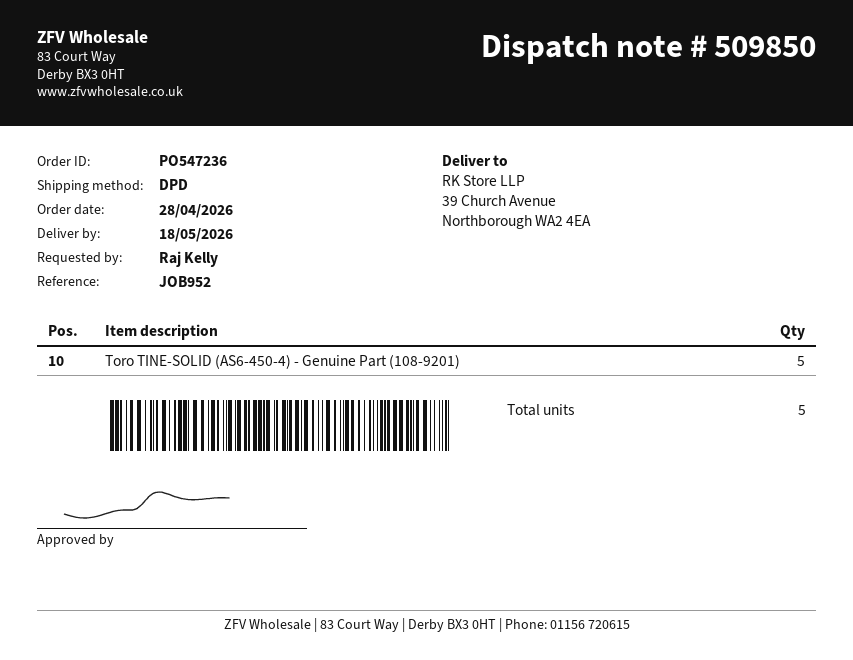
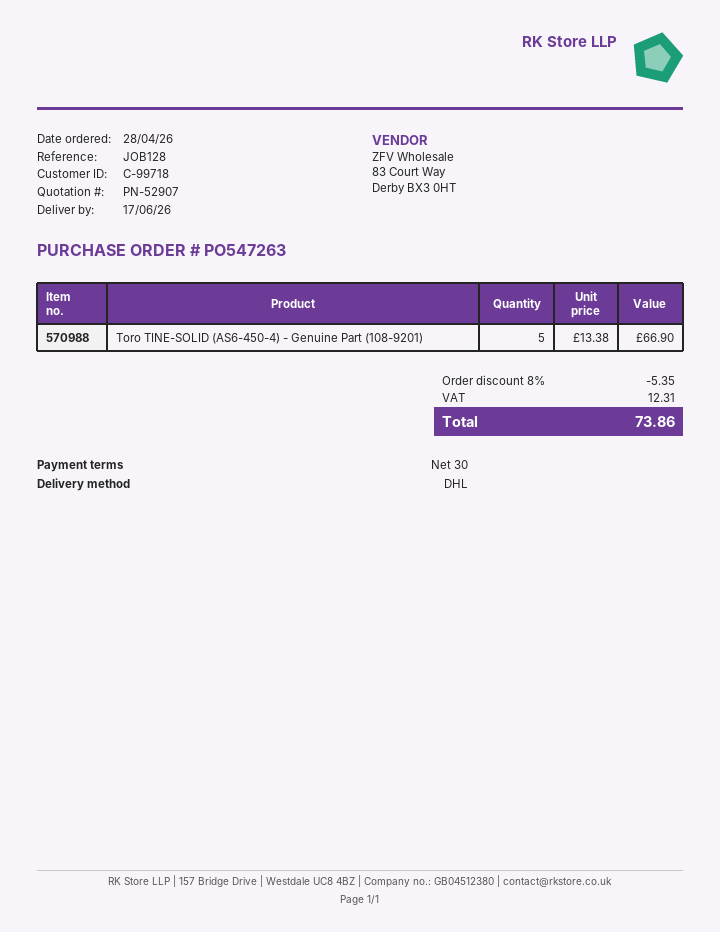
order number: PO547236 -> PO547263
delivery date: 2026-05-18 -> 2026-06-17
reference: JOB952 -> JOB128
shipping method: DPD -> DHL

